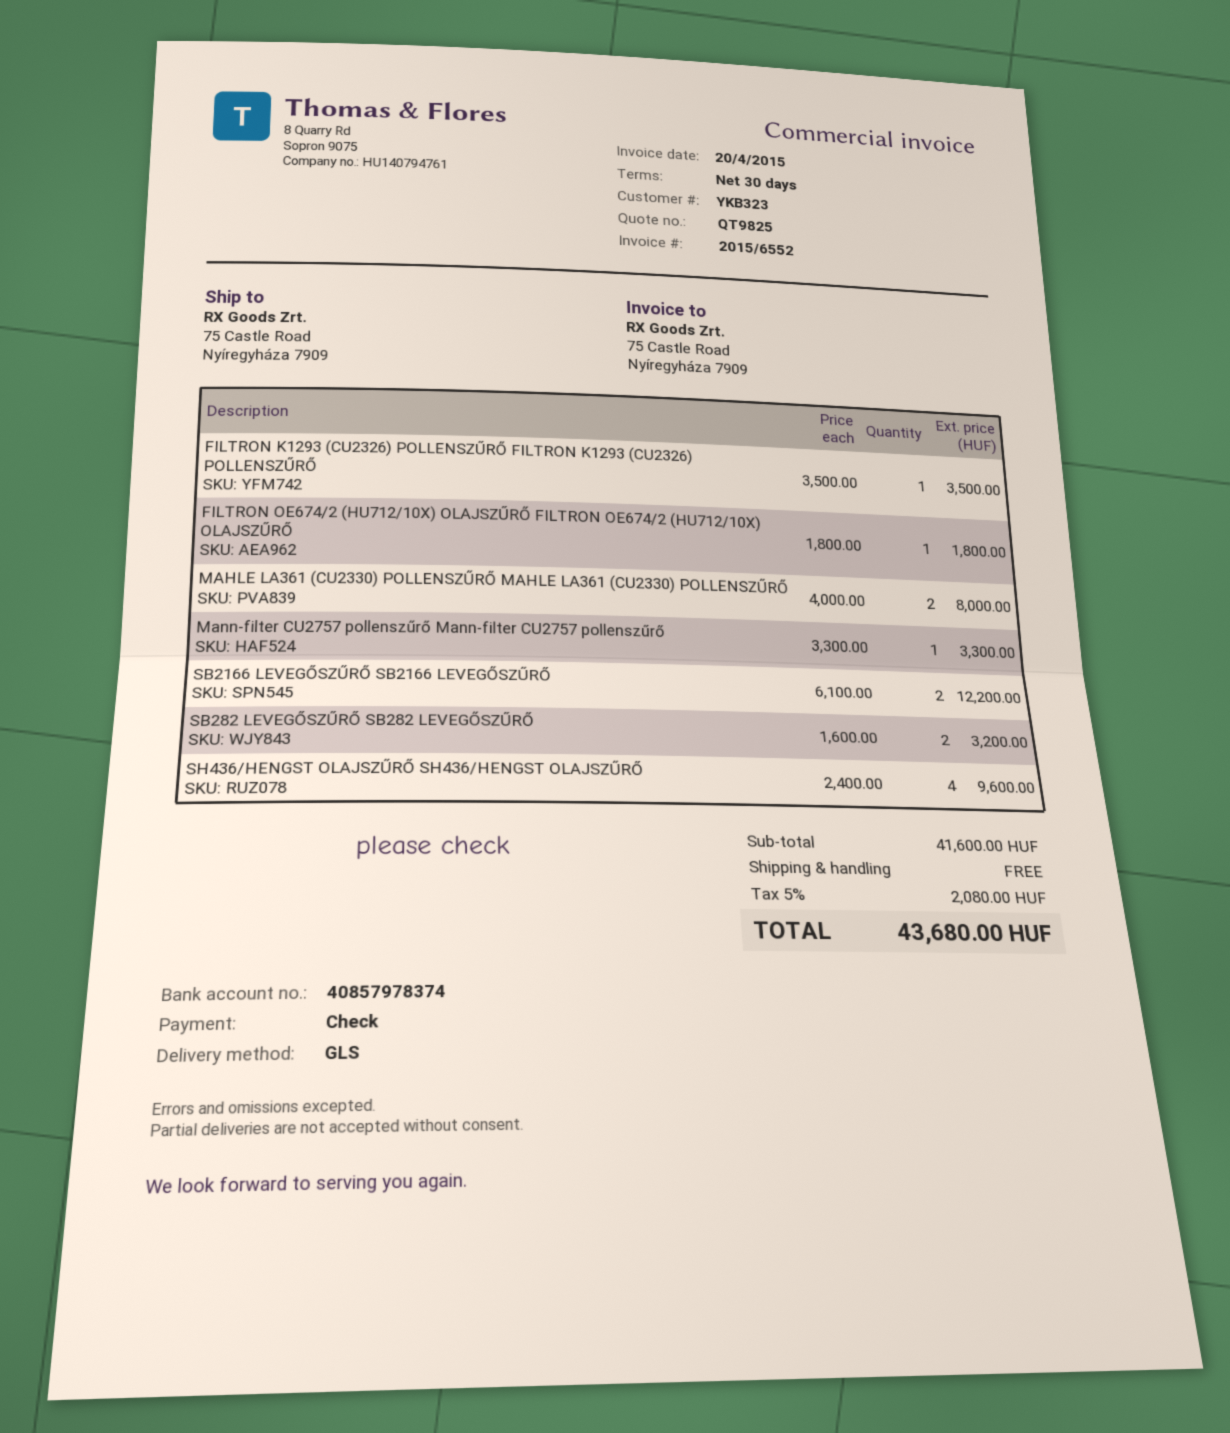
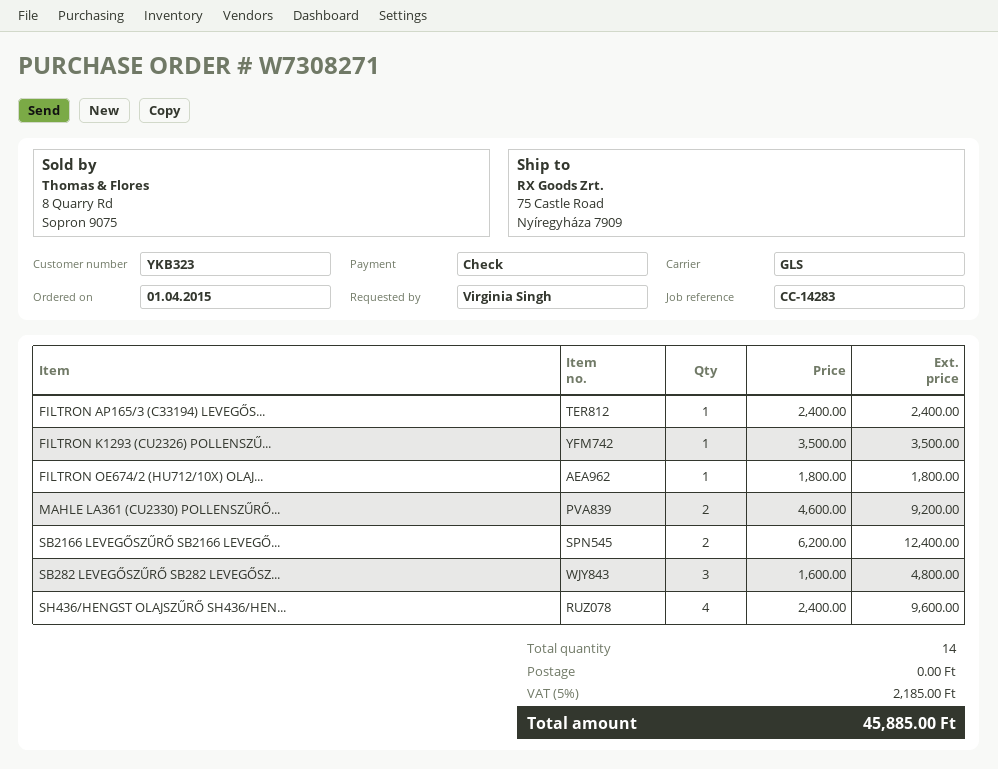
MAHLE LA361 (CU2330) POLLENSZŰRŐ MAHLE LA361 (CU2330) POLLENSZŰRŐ: 2 x 4000.00 = 8000.00 -> 2 x 4600.00 = 9200.00
Mann-filter CU2757 pollenszűrő Mann-filter CU2757 pollenszűrő: 1 x 3300.00 = 3300.00 -> none
SB2166 LEVEGŐSZŰRŐ SB2166 LEVEGŐSZŰRŐ: 2 x 6100.00 = 12200.00 -> 2 x 6200.00 = 12400.00
SB282 LEVEGŐSZŰRŐ SB282 LEVEGŐSZŰRŐ: 2 x 1600.00 = 3200.00 -> 3 x 1600.00 = 4800.00
FILTRON AP165/3 (C33194) LEVEGŐS...: none -> 1 x 2400.00 = 2400.00
tax: 5% = 2080.00 -> 5% = 2185.00
total: 43680.00 -> 45885.00

